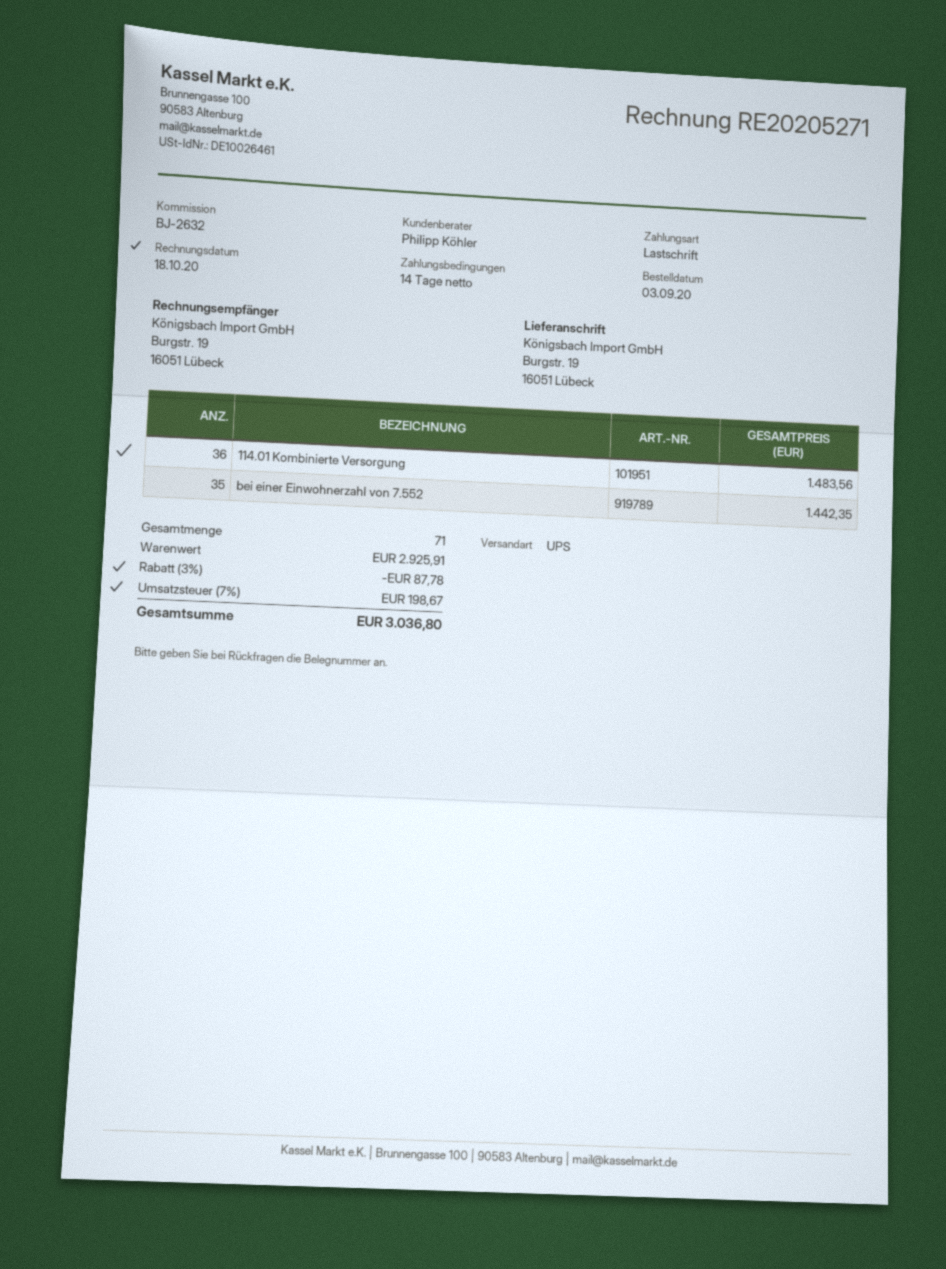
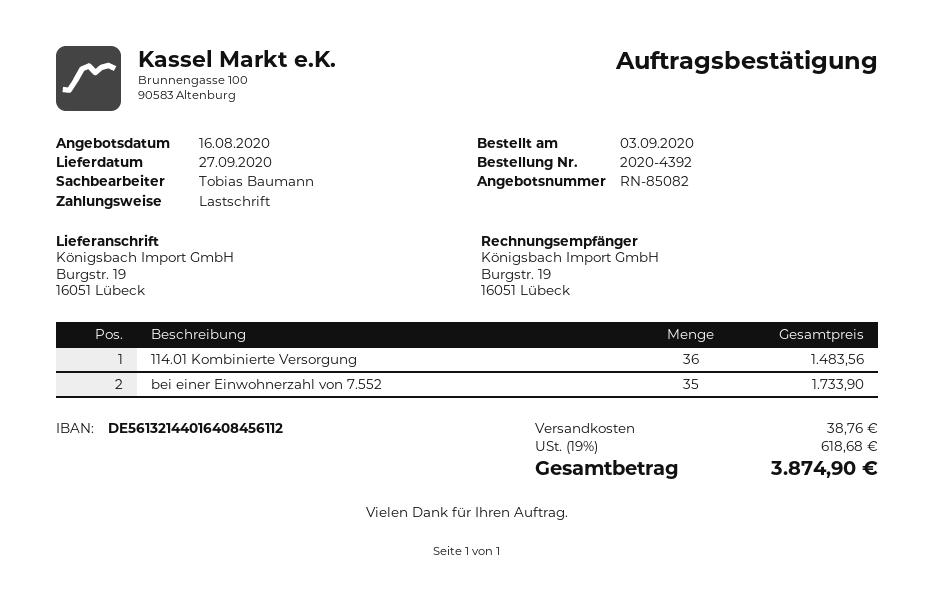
sales rep: Philipp Köhler -> Tobias Baumann
bei einer Einwohnerzahl von 7.552: 35 for 1442.35 -> 35 for 1733.90
discount: 3% = 87.78 -> none
shipping: none -> 38.76
tax: 7% = 198.67 -> 19% = 618.68
total: 3036.80 -> 3874.90

